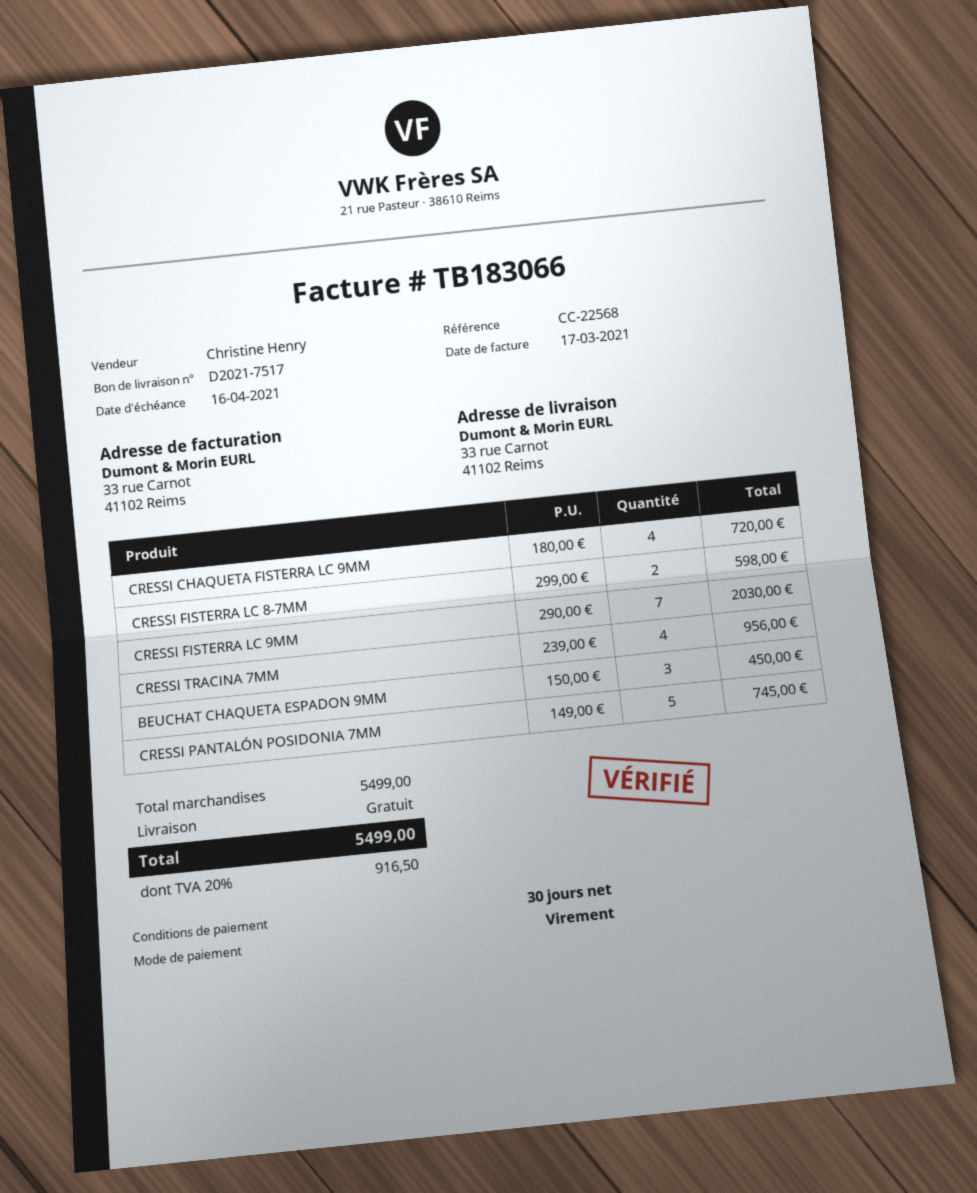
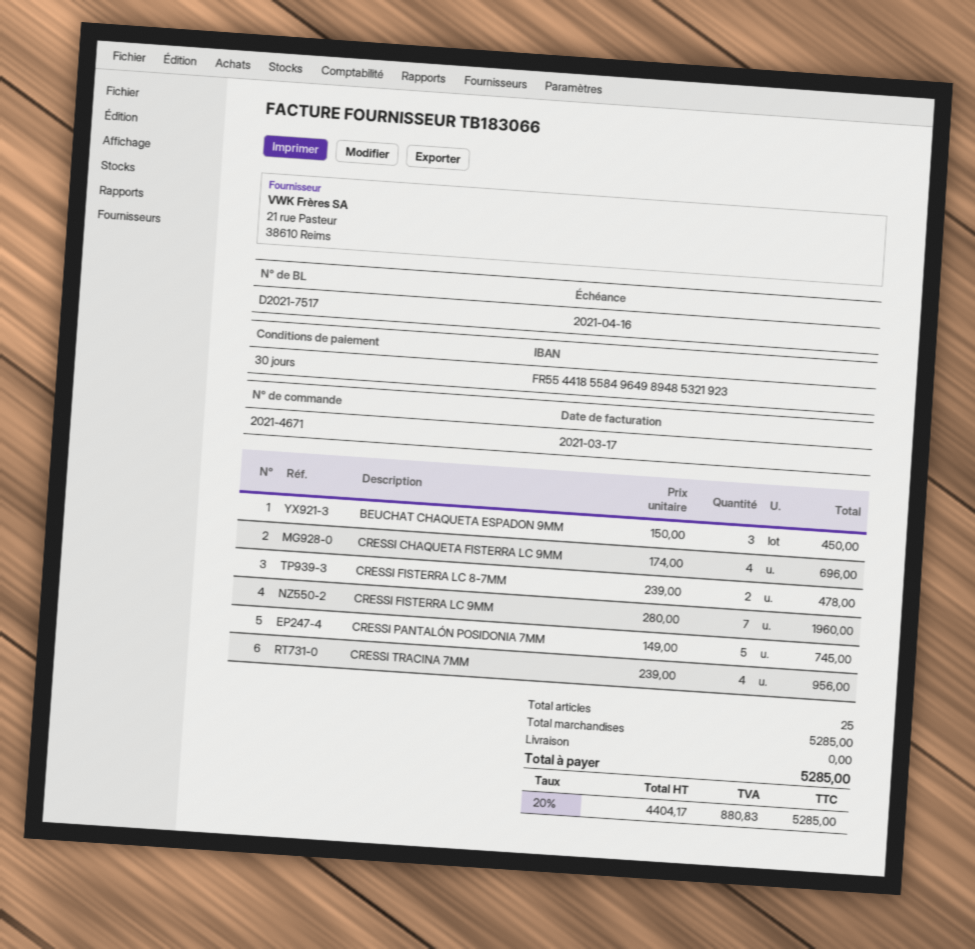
CRESSI CHAQUETA FISTERRA LC 9MM: 4 x 180.00 = 720.00 -> 4 x 174.00 = 696.00
CRESSI FISTERRA LC 8-7MM: 2 x 299.00 = 598.00 -> 2 x 239.00 = 478.00
CRESSI FISTERRA LC 9MM: 7 x 290.00 = 2030.00 -> 7 x 280.00 = 1960.00
subtotal: 5499.00 -> 5285.00
tax: 20% = 916.50 -> 20% = 880.83
total: 5499.00 -> 5285.00

